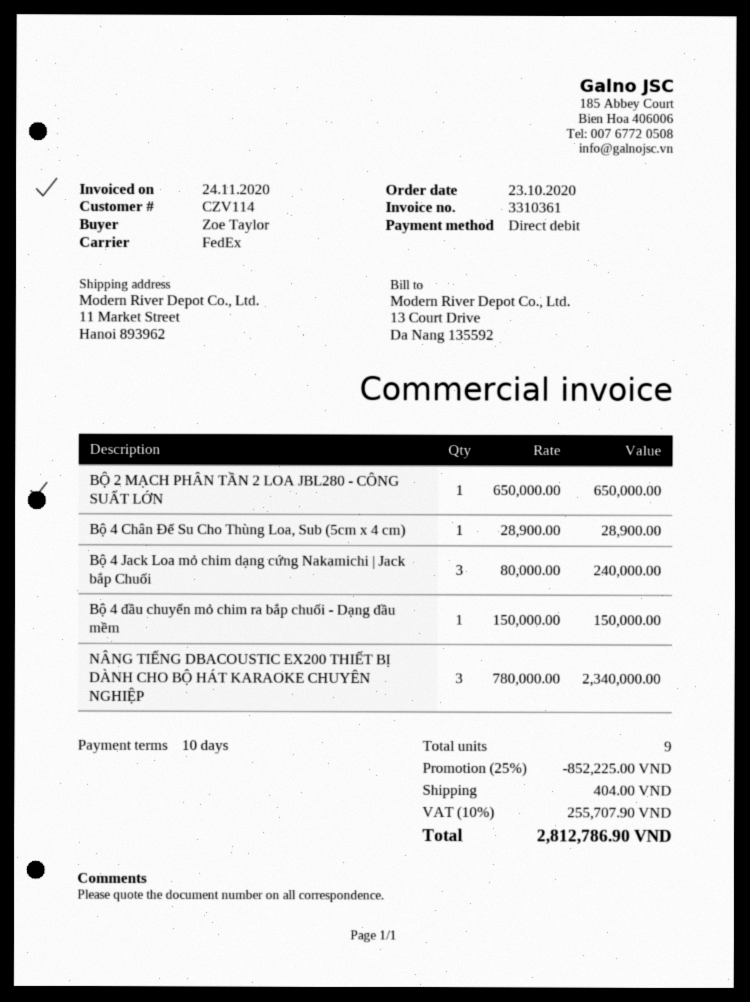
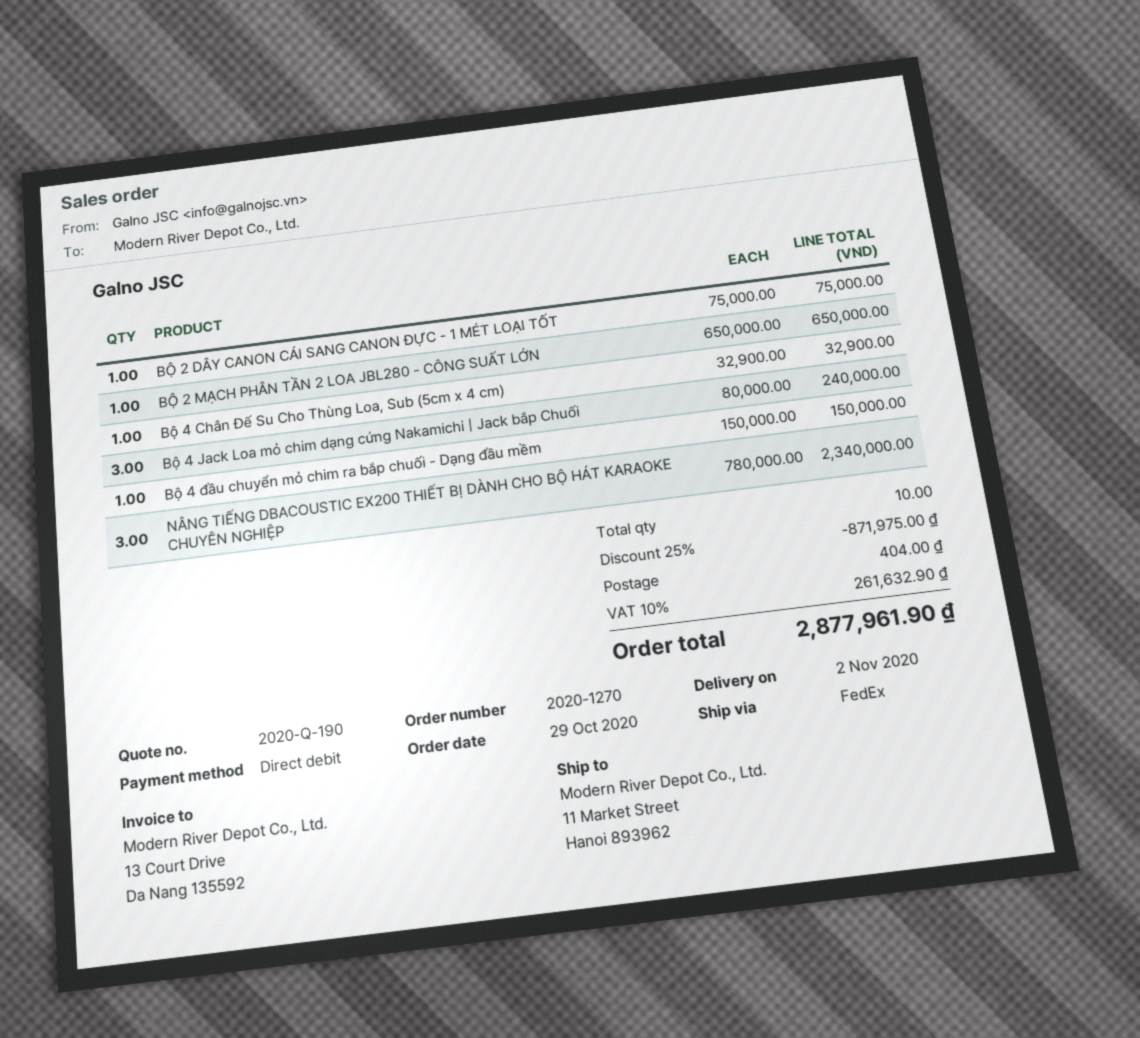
order date: 2020-10-23 -> 2020-10-29
Bộ 4 Chân Đế Su Cho Thùng Loa, Sub (5cm x 4 cm): 1 x 28900.00 = 28900.00 -> 1 x 32900.00 = 32900.00
BỘ 2 DÂY CANON CÁI SANG CANON ĐỰC - 1 MÉT LOẠI TỐT: none -> 1 x 75000.00 = 75000.00
total quantity: 9 -> 10
discount: 25% = 852225.00 -> 25% = 871975.00
tax: 10% = 255707.90 -> 10% = 261632.90
total: 2812786.90 -> 2877961.90

